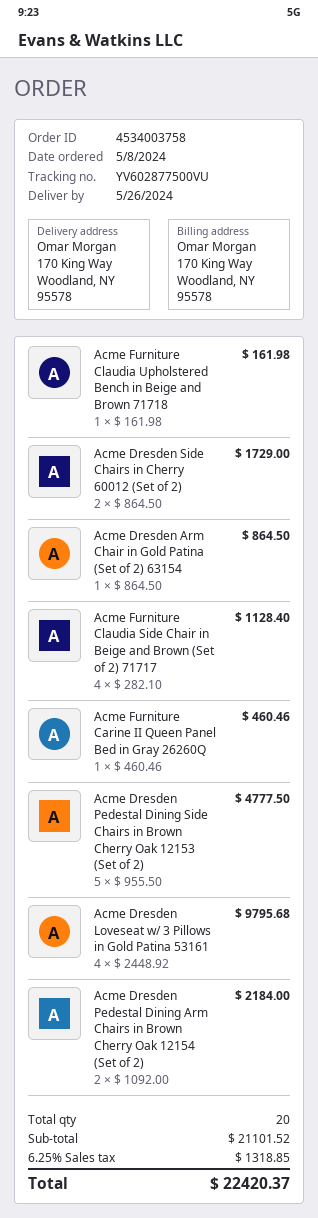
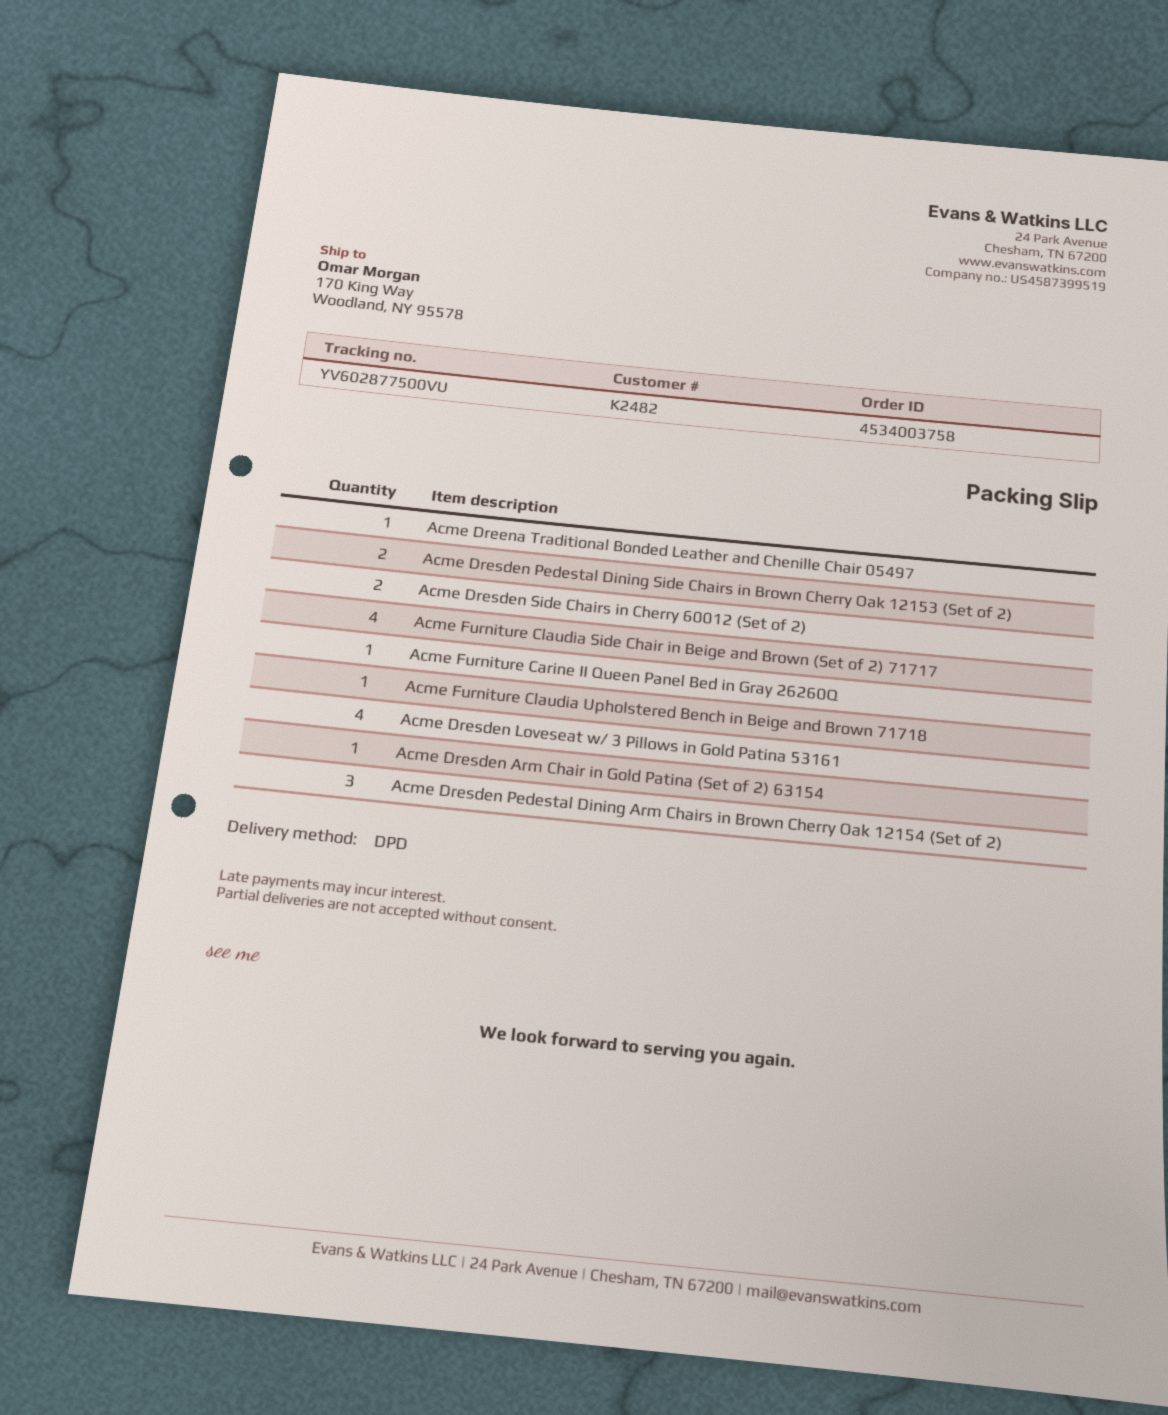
Acme Dresden Pedestal Dining Side Chairs in Brown Cherry Oak 12153 (Set of 2): 5 -> 2
Acme Dresden Pedestal Dining Arm Chairs in Brown Cherry Oak 12154 (Set of 2): 2 -> 3
Acme Dreena Traditional Bonded Leather and Chenille Chair 05497: none -> 1

